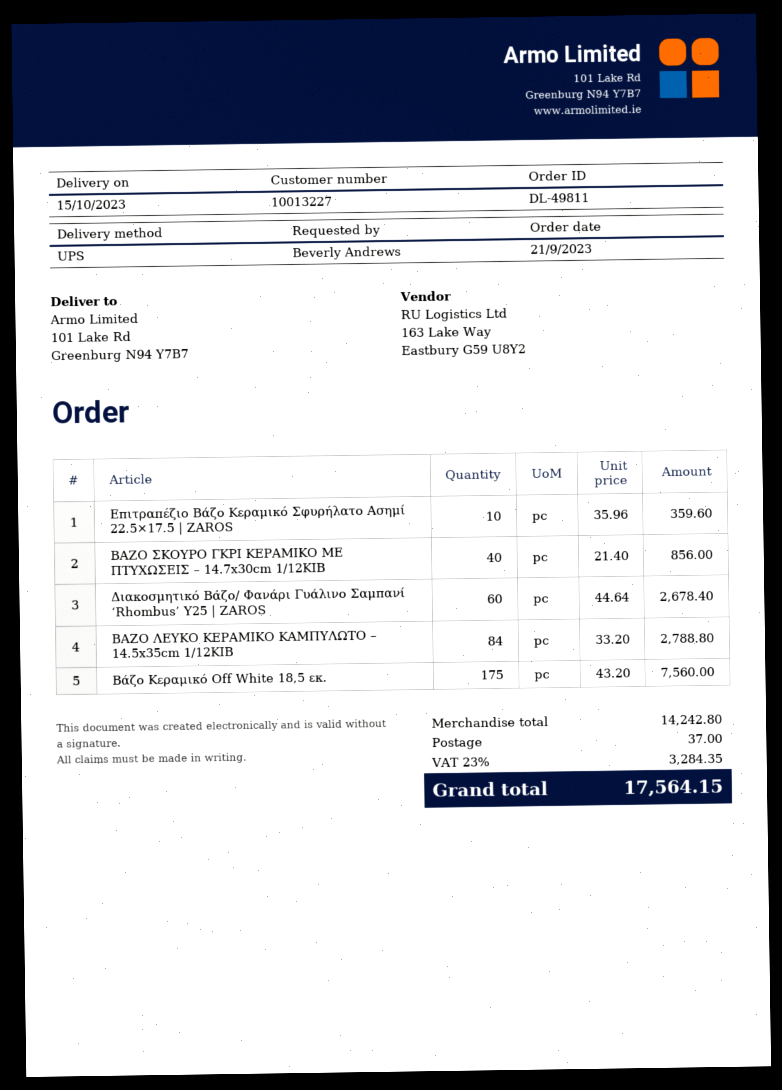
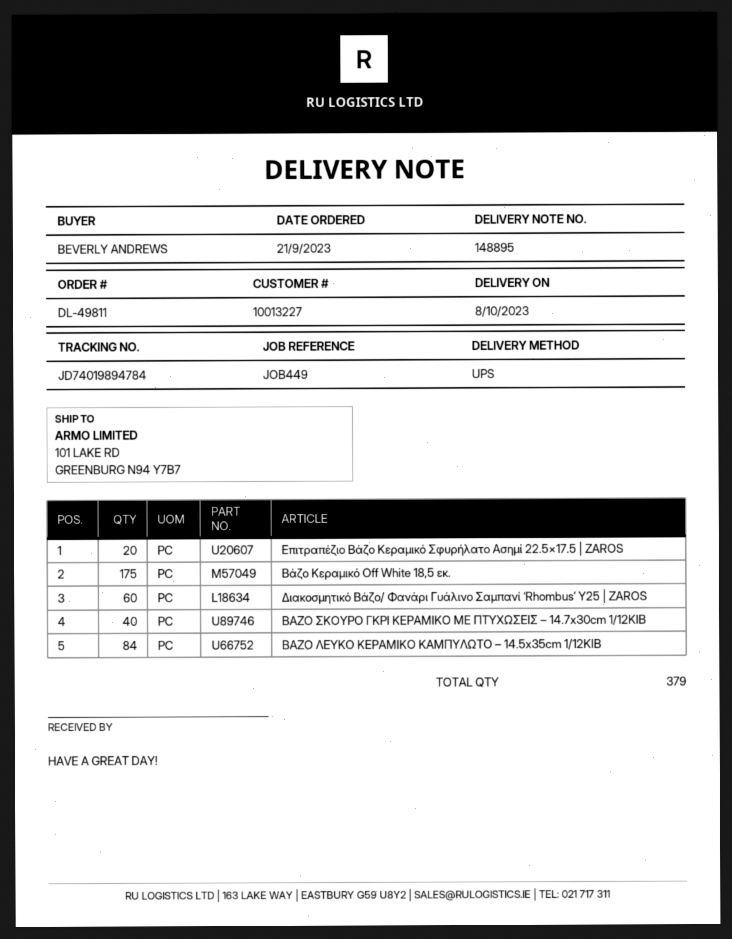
delivery date: 2023-10-15 -> 2023-10-08
Επιτραπέζιο Βάζο Κεραμικό Σφυρήλατο Ασημί 22.5×17.5 | ZAROS: 10 -> 20

